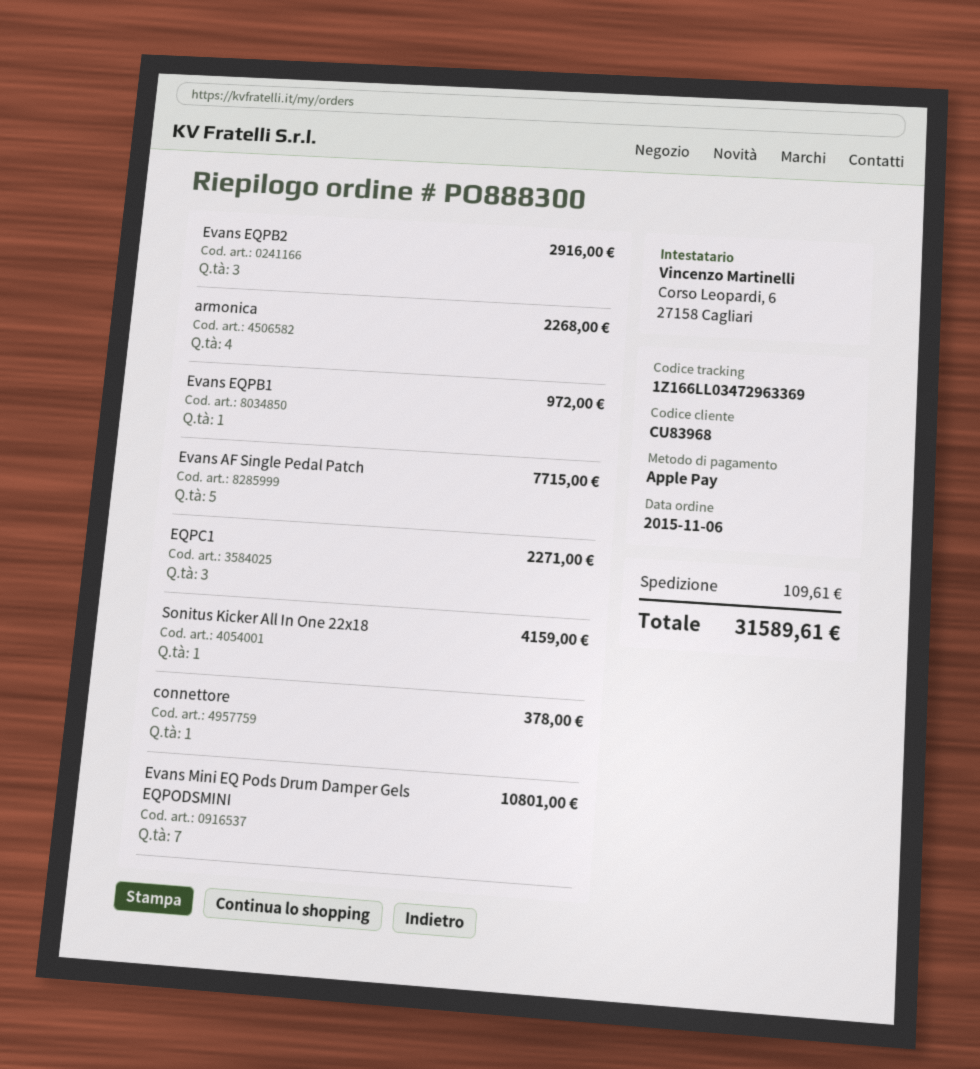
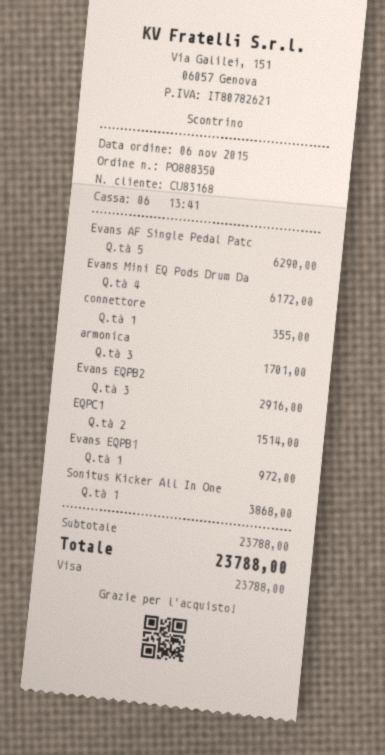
order number: PO888300 -> PO888350
customer number: CU83968 -> CU83168
payment method: Apple Pay -> Visa
armonica: 4 for 2268.00 -> 3 for 1701.00
Evans AF Single Pedal Patch: 5 for 7715.00 -> 5 for 6290.00
EQPC1: 3 for 2271.00 -> 2 for 1514.00
Sonitus Kicker All In One 22x18: 1 for 4159.00 -> 1 for 3868.00
connettore: 1 for 378.00 -> 1 for 355.00
Evans Mini EQ Pods Drum Damper Gels EQPODSMINI: 7 for 10801.00 -> 4 for 6172.00
shipping: 109.61 -> none
total: 31589.61 -> 23788.00

